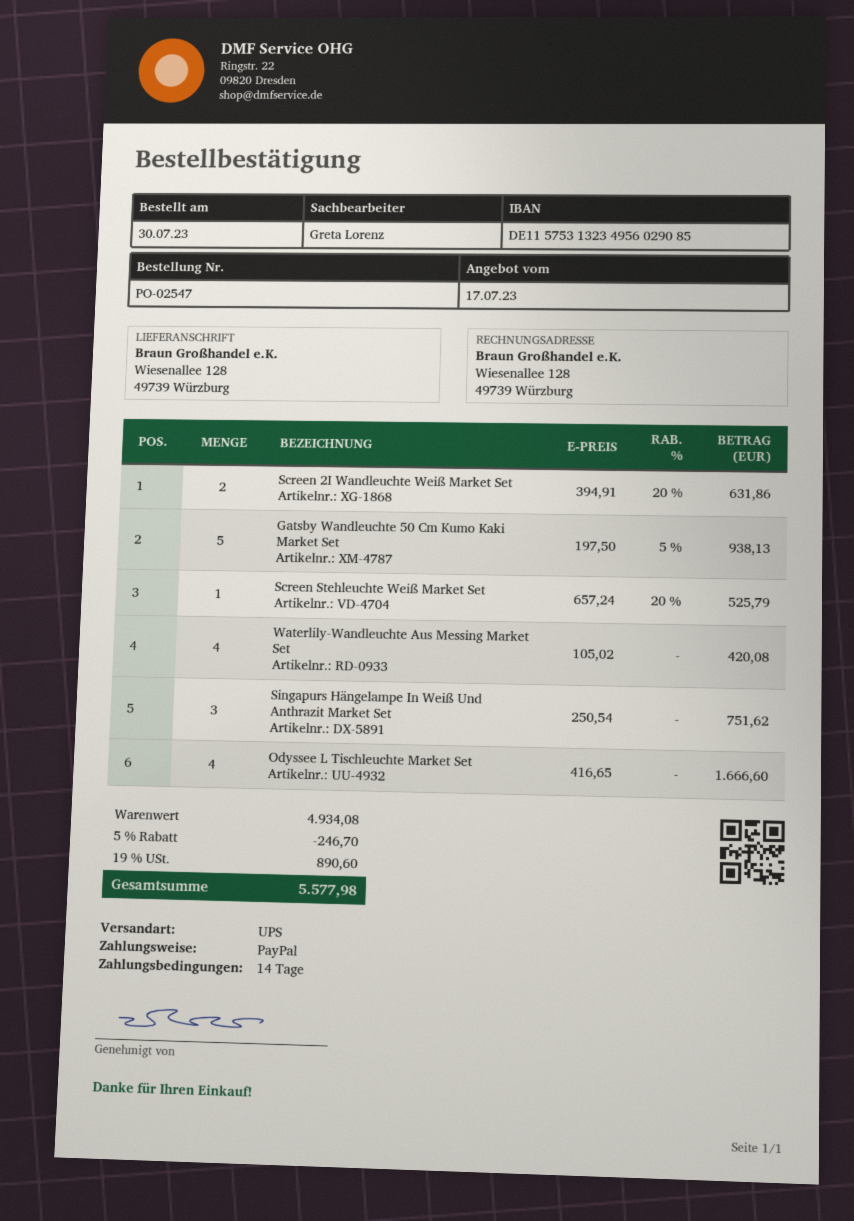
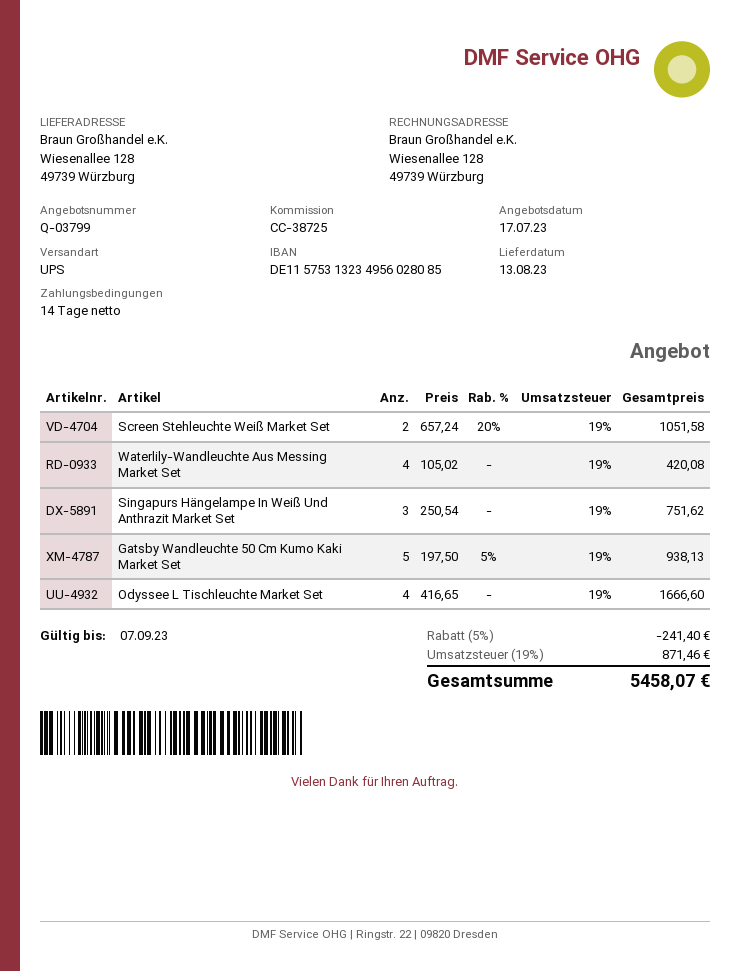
bank account: DE11575313234956029085 -> DE11575313234956028085
Screen 2I Wandleuchte Weiß Market Set: 2 x 394.91 - 20% = 631.86 -> none
Screen Stehleuchte Weiß Market Set: 1 x 657.24 - 20% = 525.79 -> 2 x 657.24 - 20% = 1051.58
discount: 5% = 246.70 -> 5% = 241.40
tax: 19% = 890.60 -> 19% = 871.46
total: 5577.98 -> 5458.07

